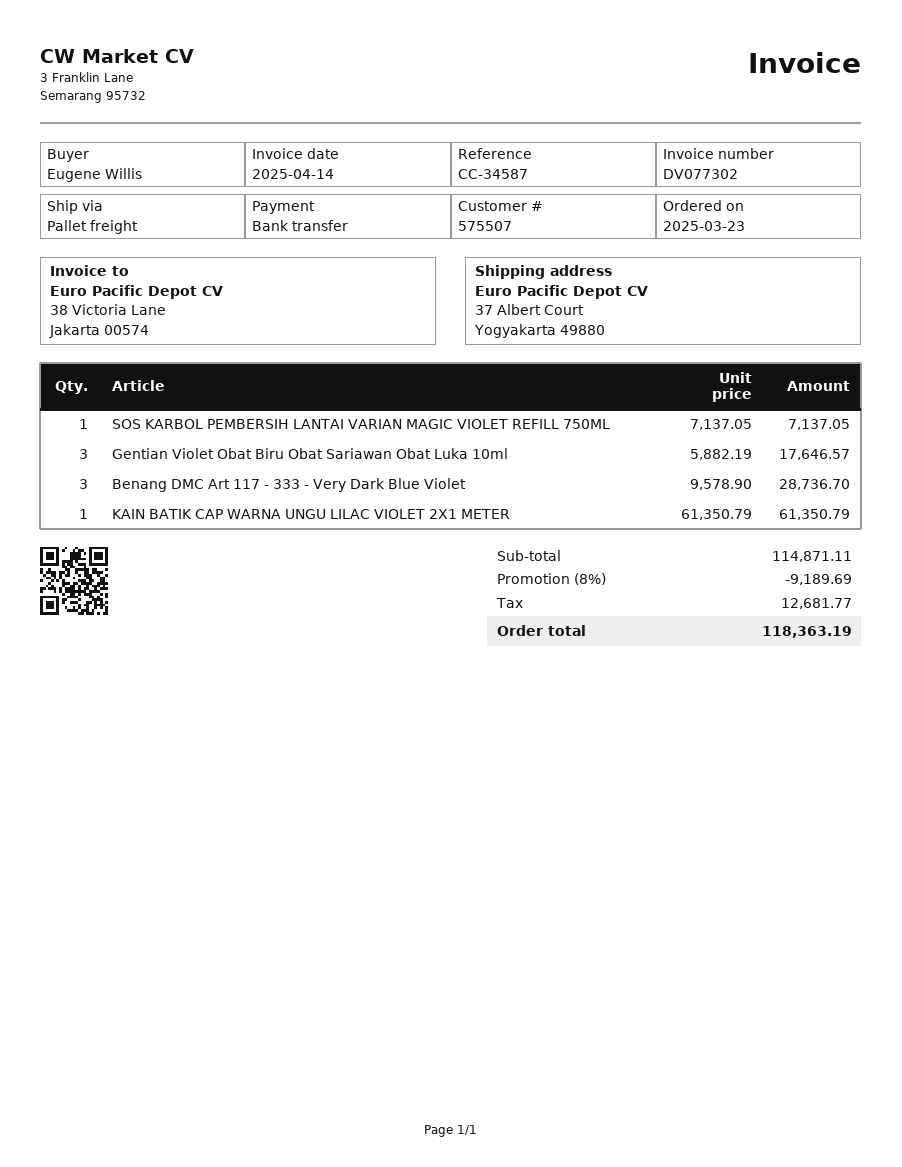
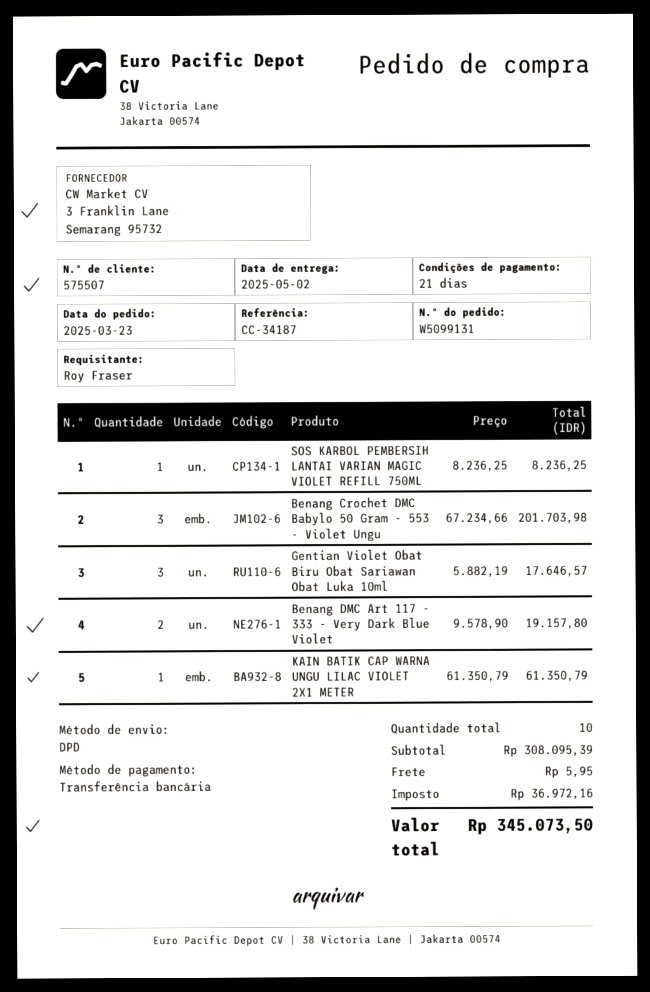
reference: CC-34587 -> CC-34187
ordered by: Eugene Willis -> Roy Fraser
shipping method: pallet freight -> DPD
SOS KARBOL PEMBERSIH LANTAI VARIAN MAGIC VIOLET REFILL 750ML: 1 x 7137.05 = 7137.05 -> 1 x 8236.25 = 8236.25
Benang DMC Art 117 - 333 - Very Dark Blue Violet: 3 x 9578.90 = 28736.70 -> 2 x 9578.90 = 19157.80
Benang Crochet DMC Babylo 50 Gram - 553 - Violet Ungu: none -> 3 x 67234.66 = 201703.98
subtotal: 114871.11 -> 308095.39
discount: 8% = 9189.69 -> none
shipping: none -> 5.95
tax: 12681.77 -> 36972.16
total: 118363.19 -> 345073.50

